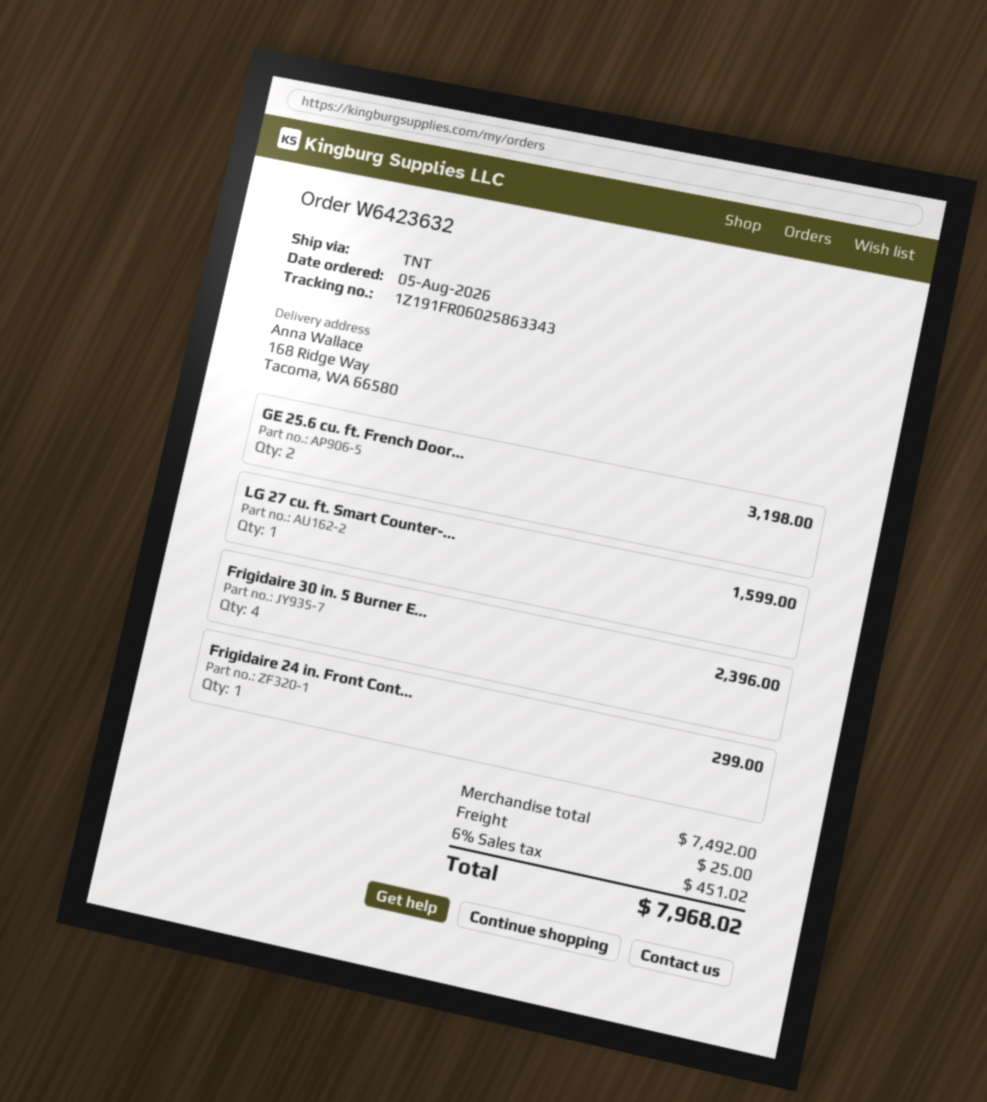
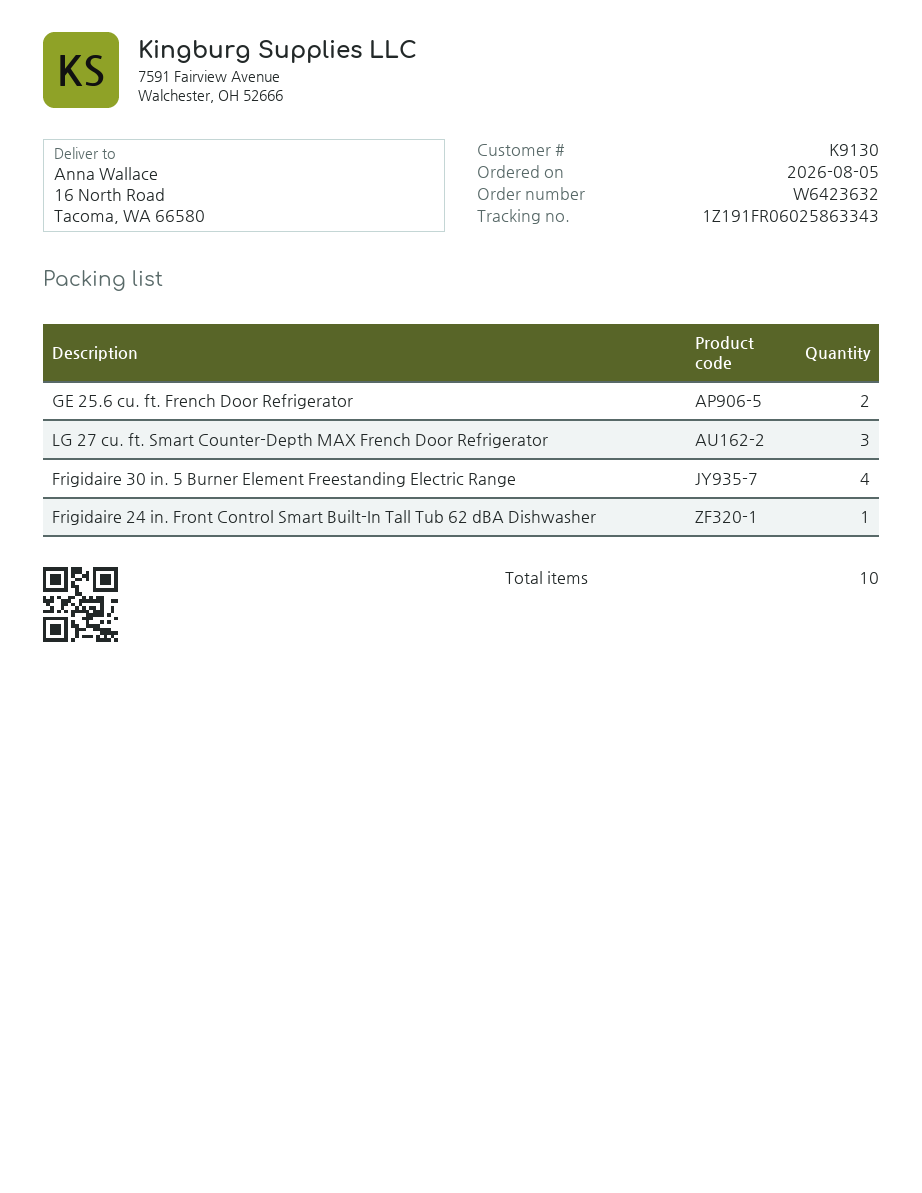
ship to: 168 Ridge Way, Tacoma, WA 66580 -> 16 North Road, Tacoma, WA 66580
LG 27 cu. ft. Smart Counter-...: 1 -> 3

